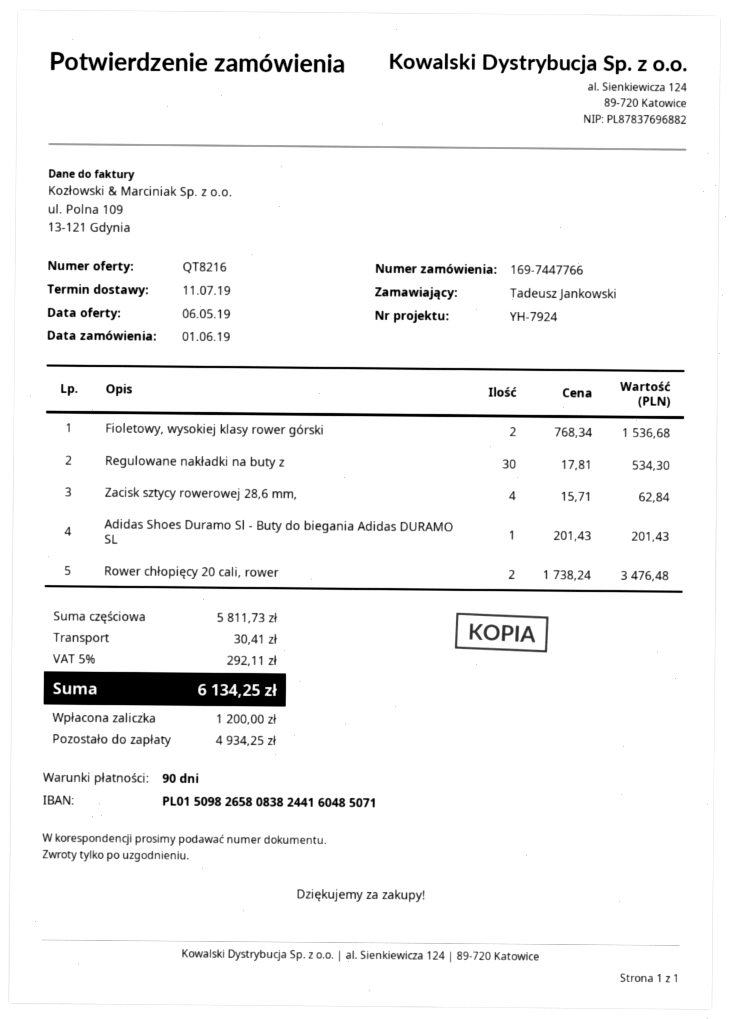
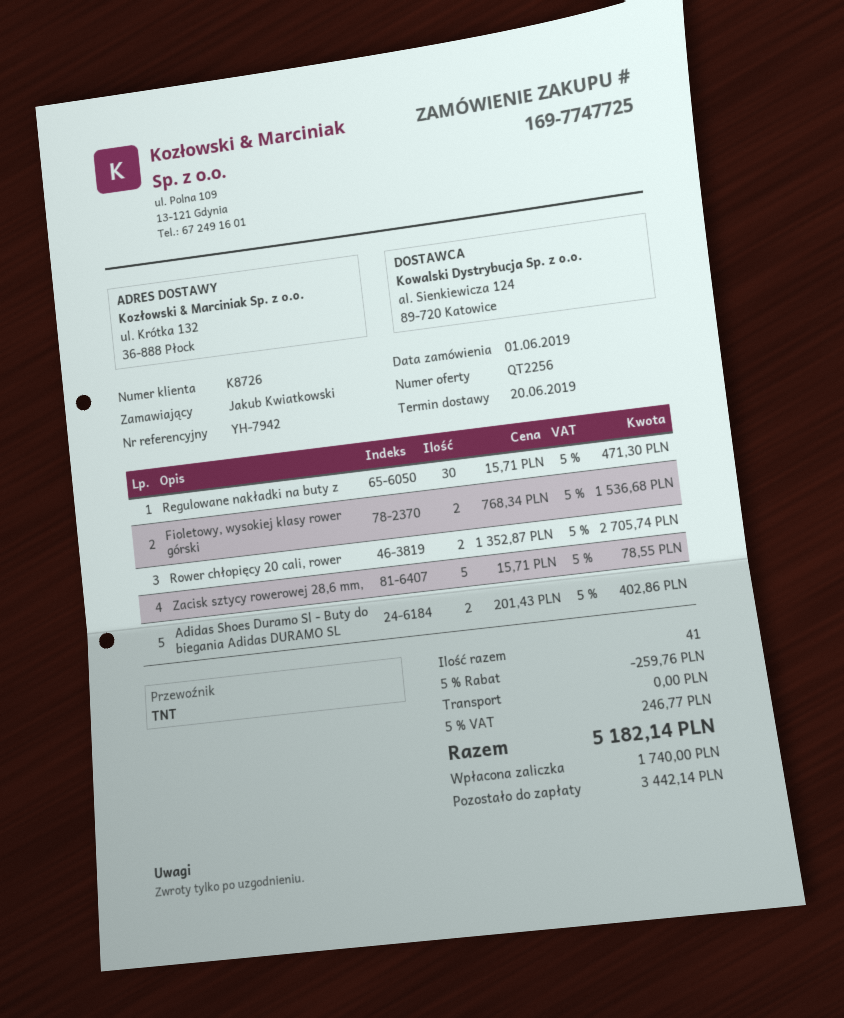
quote number: QT8216 -> QT2256
order number: 169-7447766 -> 169-7747725
delivery date: 2019-07-11 -> 2019-06-20
reference: YH-7924 -> YH-7942
ordered by: Tadeusz Jankowski -> Jakub Kwiatkowski
Regulowane nakładki na buty z: 30 x 17.81 = 534.30 -> 30 x 15.71 = 471.30
Zacisk sztycy rowerowej 28,6 mm,: 4 x 15.71 = 62.84 -> 5 x 15.71 = 78.55
Adidas Shoes Duramo Sl - Buty do biegania Adidas DURAMO SL: 1 x 201.43 = 201.43 -> 2 x 201.43 = 402.86
Rower chłopięcy 20 cali, rower: 2 x 1738.24 = 3476.48 -> 2 x 1352.87 = 2705.74
discount: none -> 5% = 259.76
shipping: 30.41 -> 0.00
tax: 5% = 292.11 -> 5% = 246.77
total: 6134.25 -> 5182.14
deposit: 1200.00 -> 1740.00
balance: 4934.25 -> 3442.14

